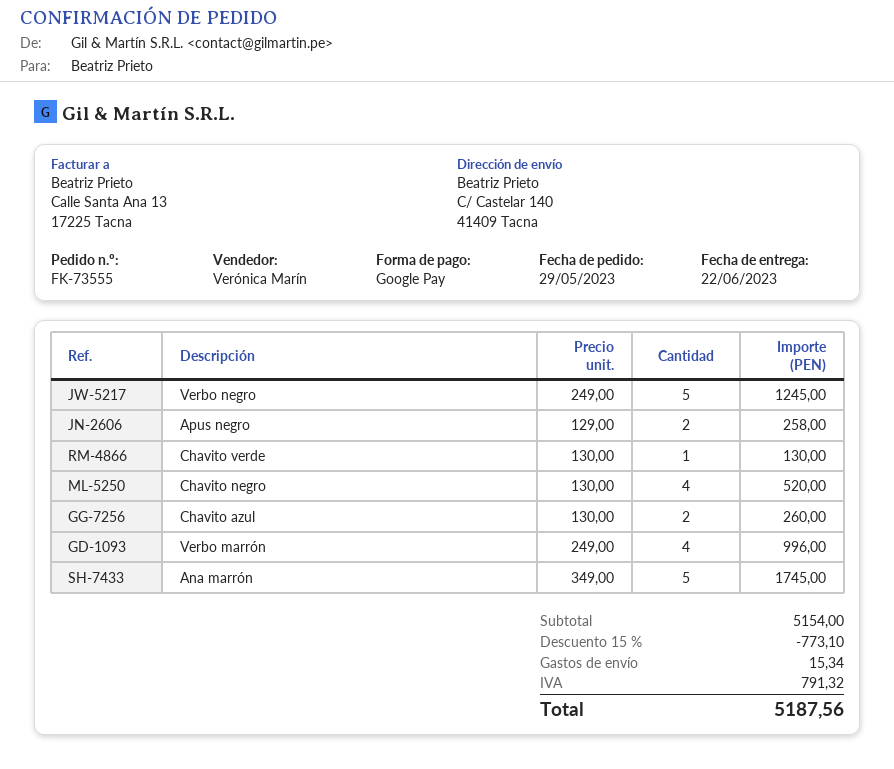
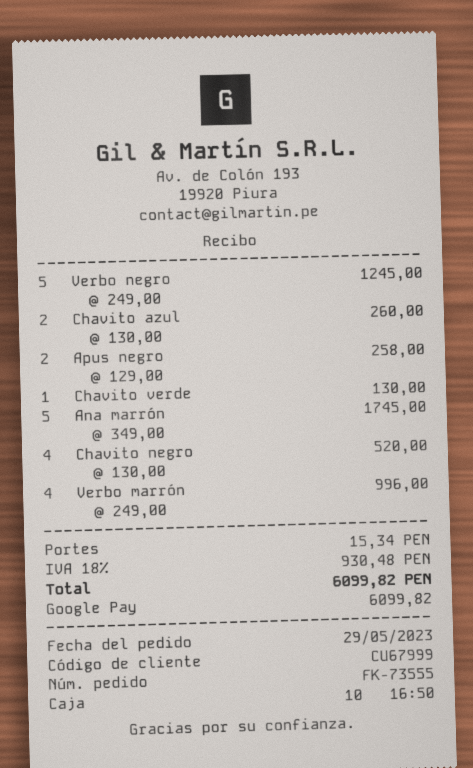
discount: 15% = 773.10 -> none
tax: 791.32 -> 930.48
total: 5187.56 -> 6099.82

